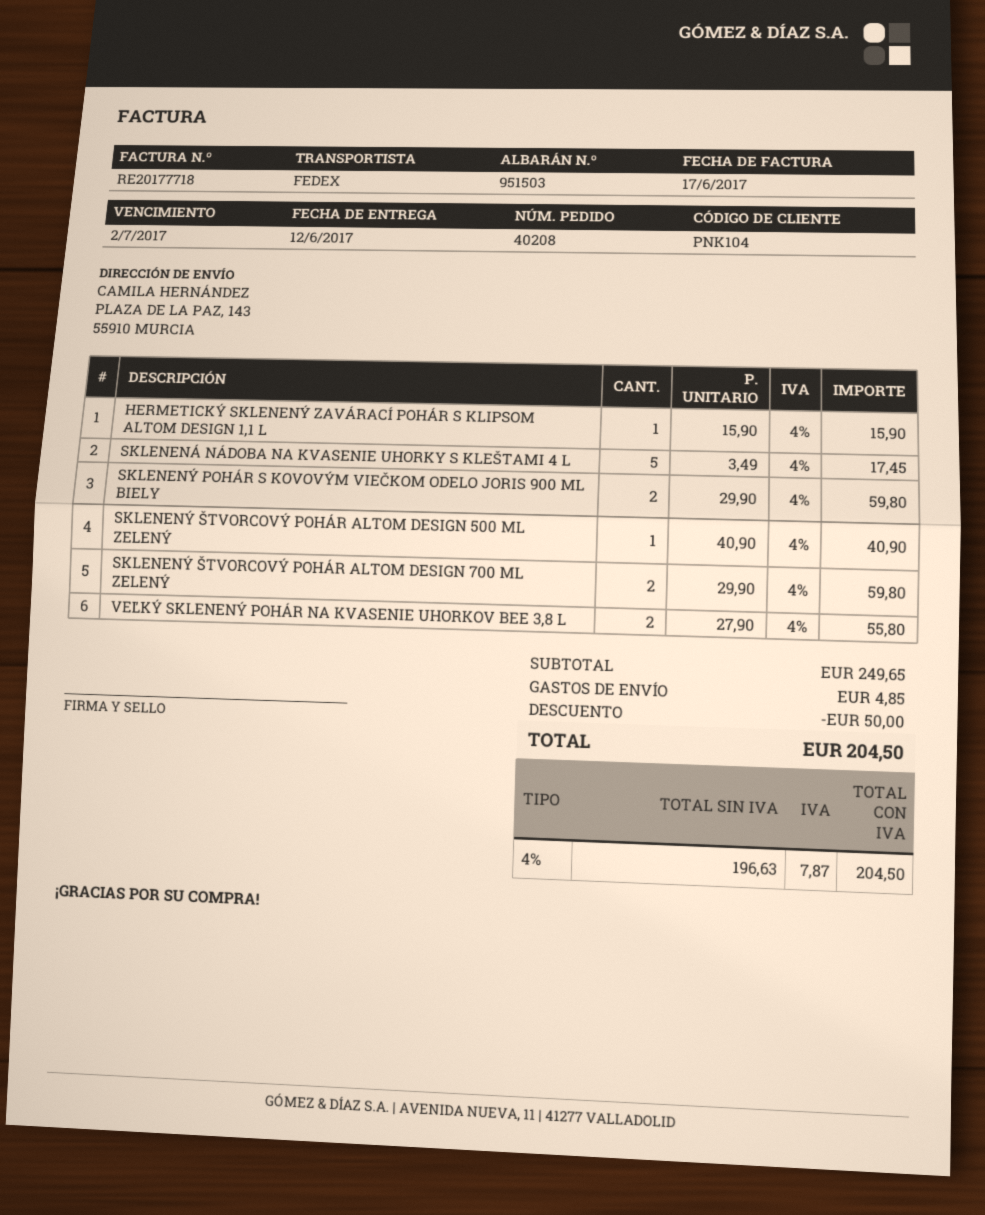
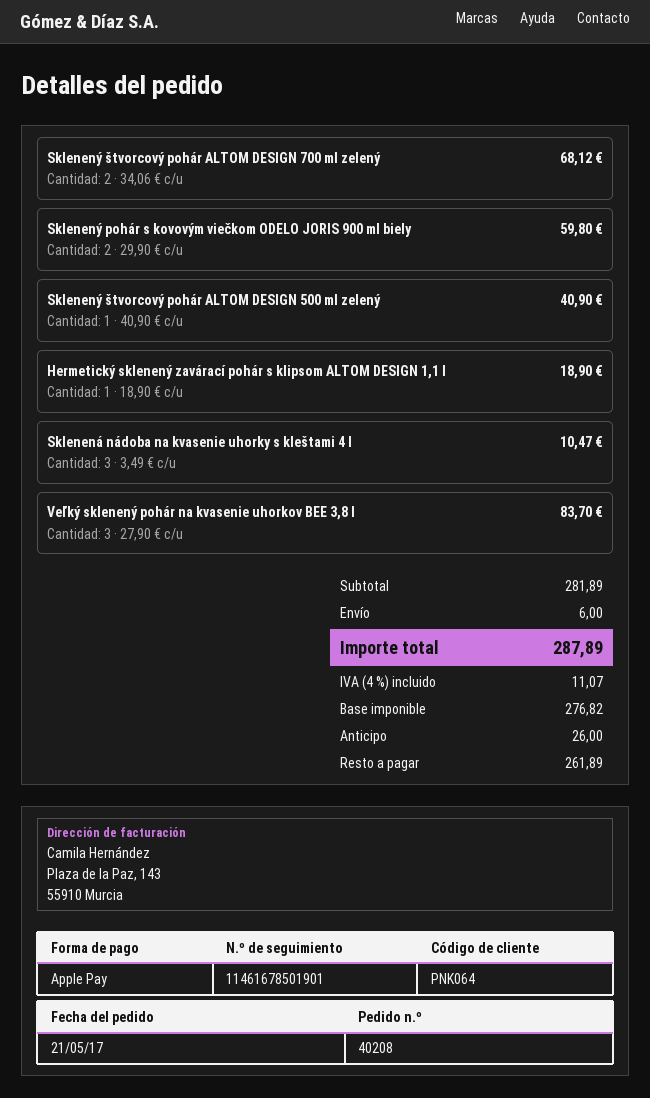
customer number: PNK104 -> PNK064
HERMETICKÝ SKLENENÝ ZAVÁRACÍ POHÁR S KLIPSOM ALTOM DESIGN 1,1 L: 1 x 15.90 = 15.90 -> 1 x 18.90 = 18.90
SKLENENÁ NÁDOBA NA KVASENIE UHORKY S KLEŠTAMI 4 L: 5 x 3.49 = 17.45 -> 3 x 3.49 = 10.47
SKLENENÝ ŠTVORCOVÝ POHÁR ALTOM DESIGN 700 ML ZELENÝ: 2 x 29.90 = 59.80 -> 2 x 34.06 = 68.12
VEĽKÝ SKLENENÝ POHÁR NA KVASENIE UHORKOV BEE 3,8 L: 2 x 27.90 = 55.80 -> 3 x 27.90 = 83.70
subtotal: 249.65 -> 281.89
discount: 50.00 -> none
shipping: 4.85 -> 6.00
net: 196.63 -> 276.82
tax: 4% = 7.87 -> 4% = 11.07
total: 204.50 -> 287.89

